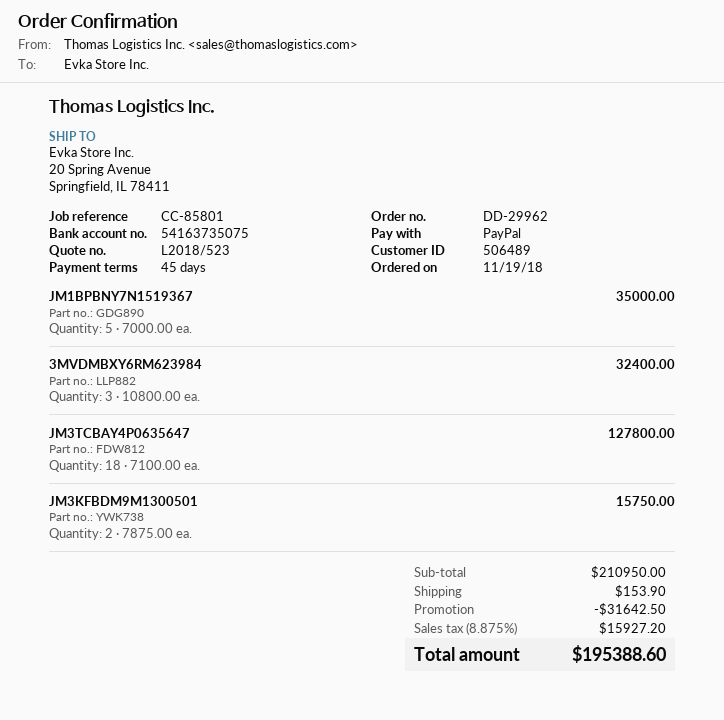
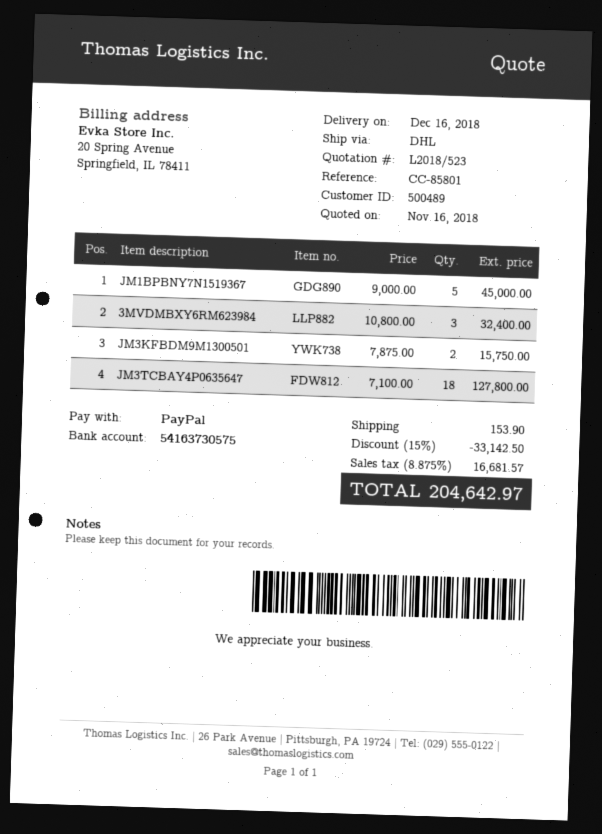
customer number: 506489 -> 500489
bank account: 54163735075 -> 54163730575
JM1BPBNY7N1519367: 5 x 7000.00 = 35000.00 -> 5 x 9000.00 = 45000.00
discount: 31642.50 -> 33142.50
tax: 8.875% = 15927.20 -> 8.875% = 16681.57
total: 195388.60 -> 204642.97

